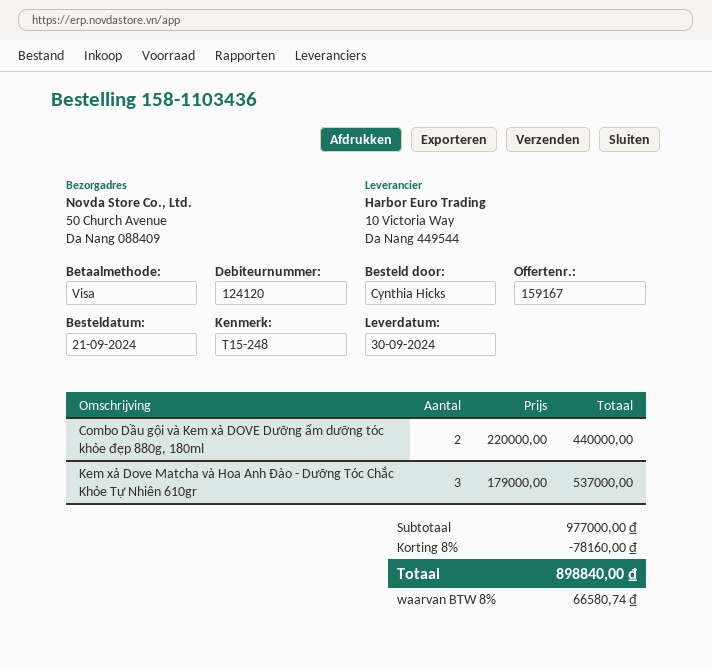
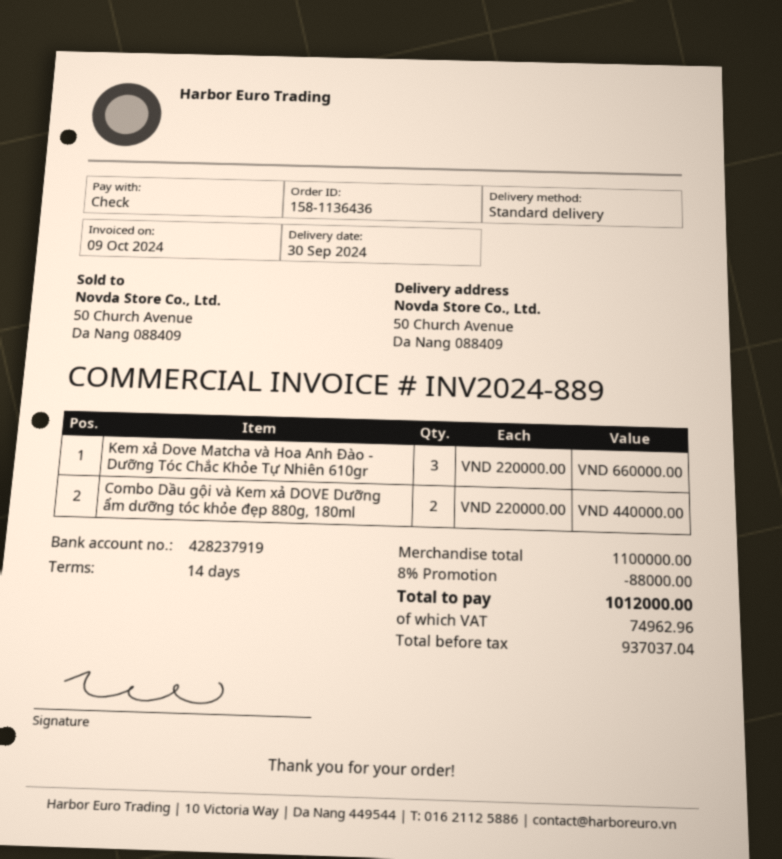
order number: 158-1103436 -> 158-1136436
payment method: Visa -> cheque
Kem xả Dove Matcha và Hoa Anh Đào - Dưỡng Tóc Chắc Khỏe Tự Nhiên 610gr: 3 x 179000.00 = 537000.00 -> 3 x 220000.00 = 660000.00
subtotal: 977000.00 -> 1100000.00
discount: 8% = 78160.00 -> 8% = 88000.00
tax: 66580.74 -> 74962.96
total: 898840.00 -> 1012000.00

